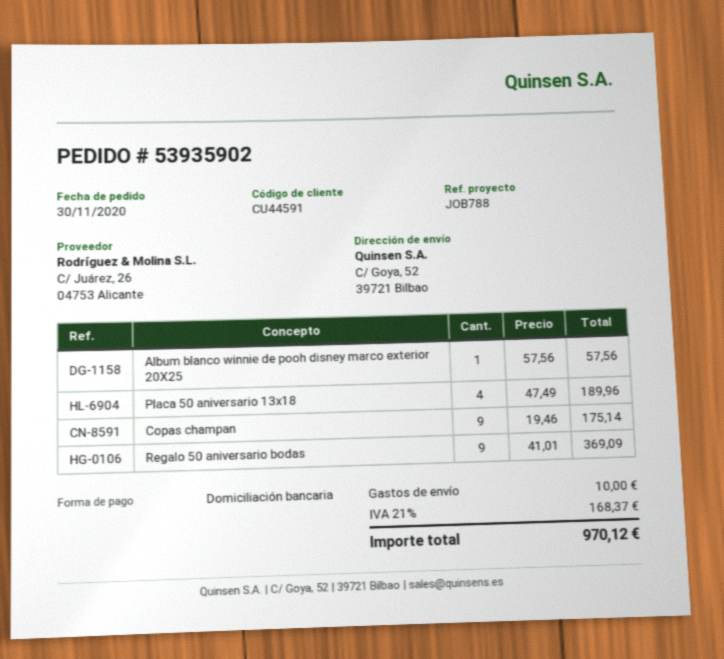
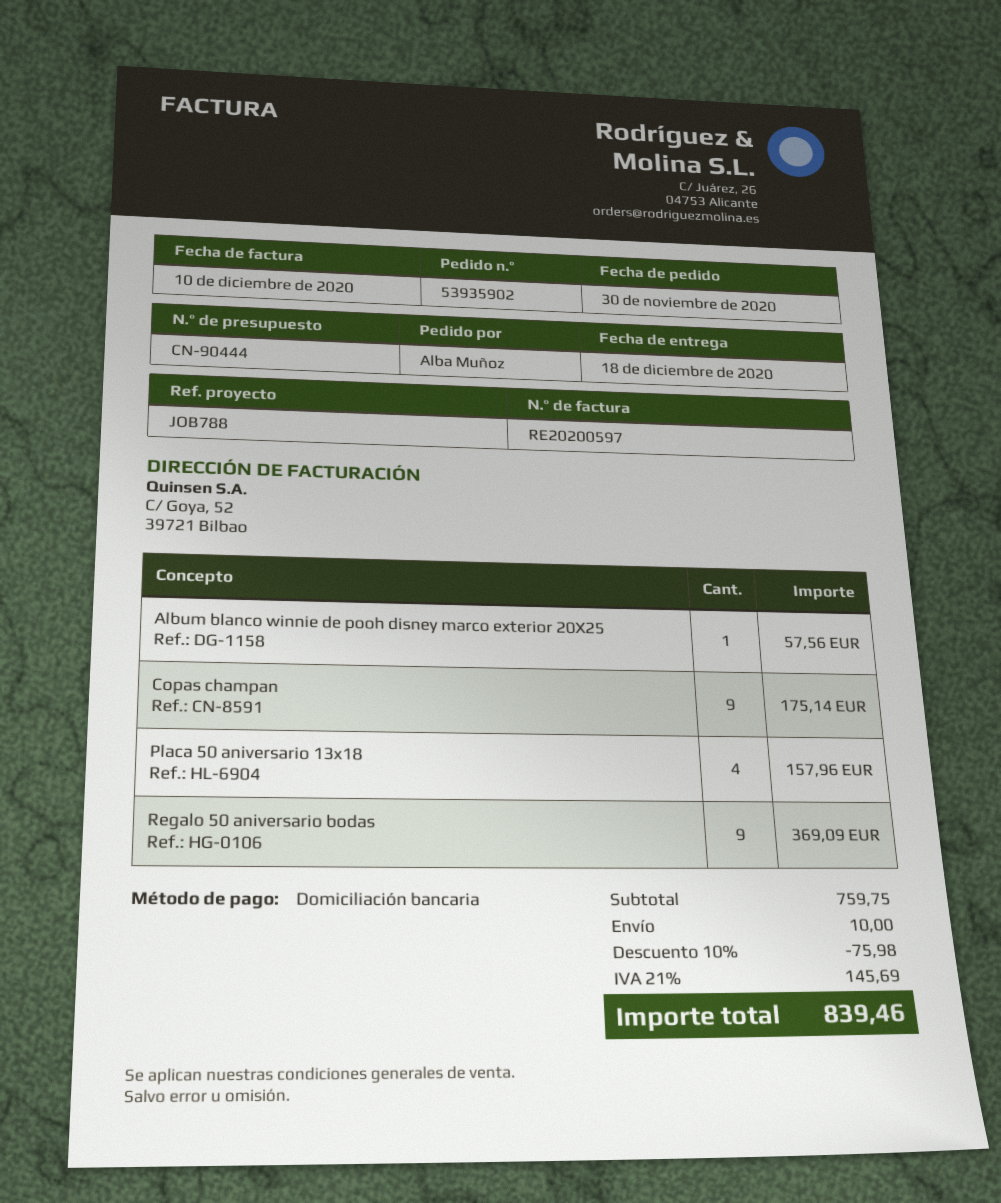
Placa 50 aniversario 13x18: 4 for 189.96 -> 4 for 157.96
discount: none -> 10% = 75.98
tax: 21% = 168.37 -> 21% = 145.69
total: 970.12 -> 839.46

